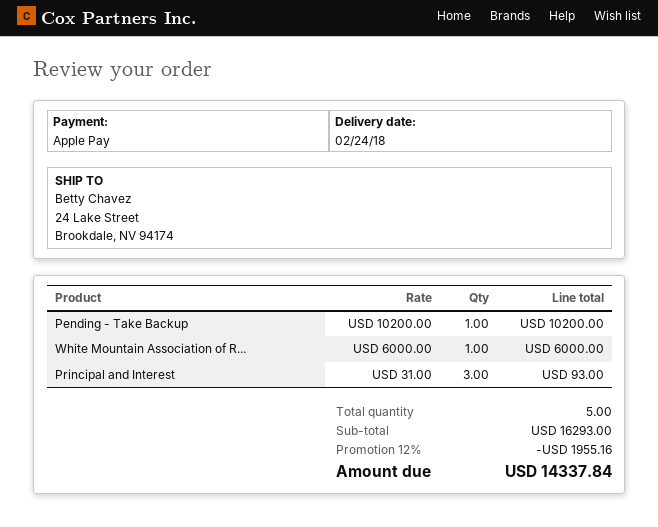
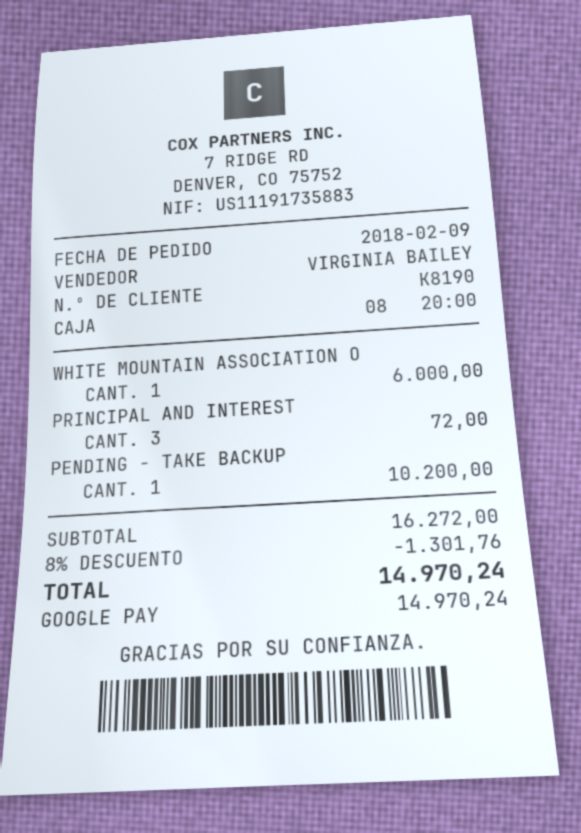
payment method: Apple Pay -> Google Pay
Principal and Interest: 3 for 93.00 -> 3 for 72.00
subtotal: 16293.00 -> 16272.00
discount: 12% = 1955.16 -> 8% = 1301.76
total: 14337.84 -> 14970.24

